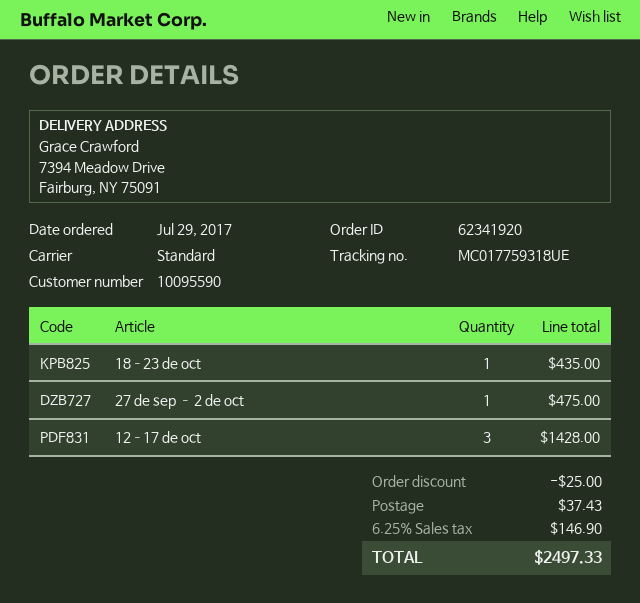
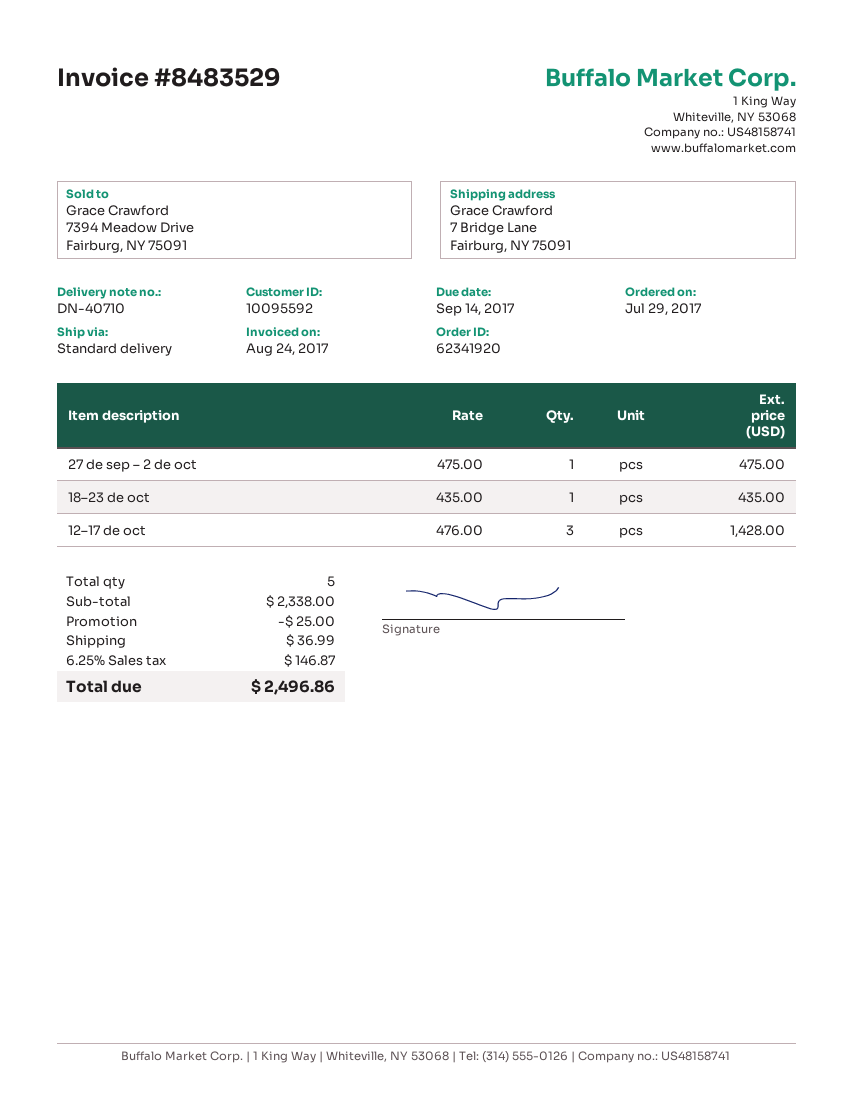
customer number: 10095590 -> 10095592
ship to: 7394 Meadow Drive, Fairburg, NY 75091 -> 7 Bridge Lane, Fairburg, NY 75091
shipping: 37.43 -> 36.99
tax: 6.25% = 146.90 -> 6.25% = 146.87
total: 2497.33 -> 2496.86

